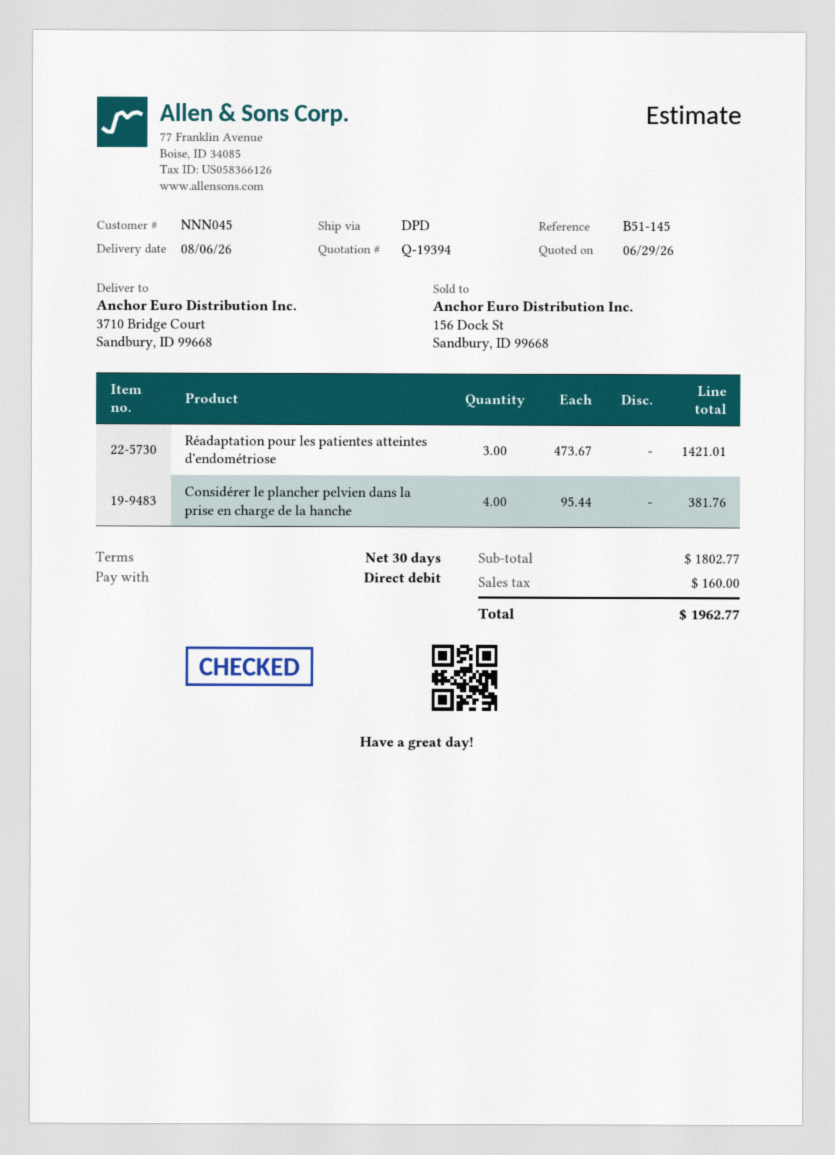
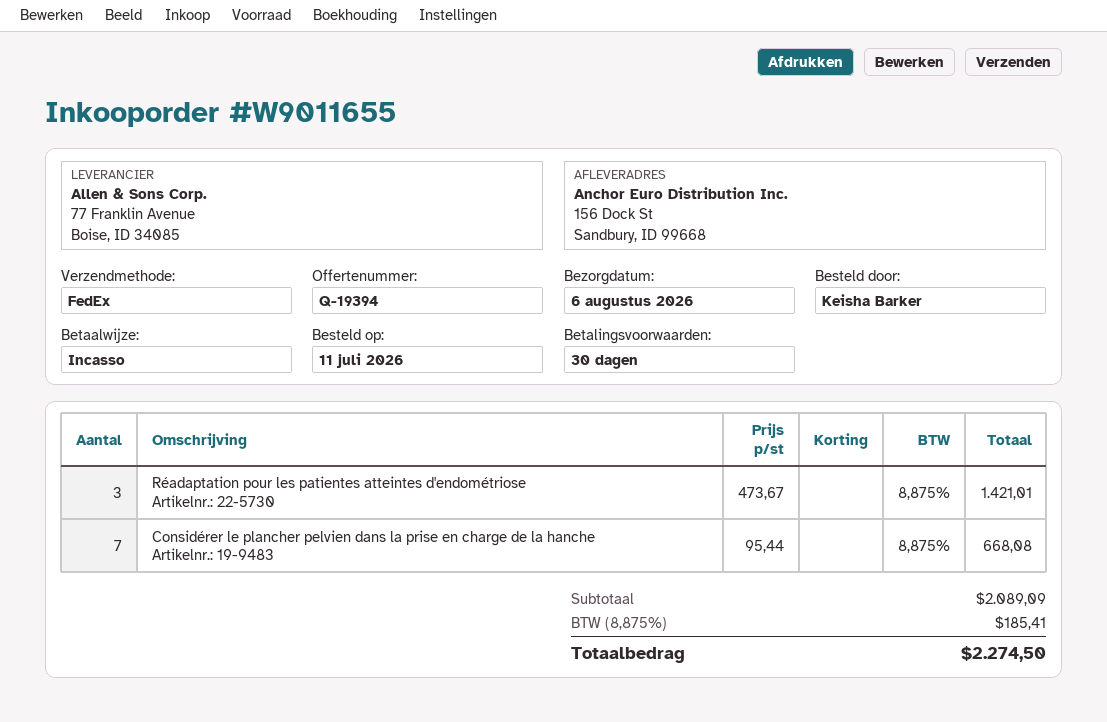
shipping method: DPD -> FedEx
ship to: 3710 Bridge Court, Sandbury, ID 99668 -> 156 Dock St, Sandbury, ID 99668
Considérer le plancher pelvien dans la prise en charge de la hanche: 4 x 95.44 = 381.76 -> 7 x 95.44 = 668.08
subtotal: 1802.77 -> 2089.09
tax: 160.00 -> 185.41
total: 1962.77 -> 2274.50

